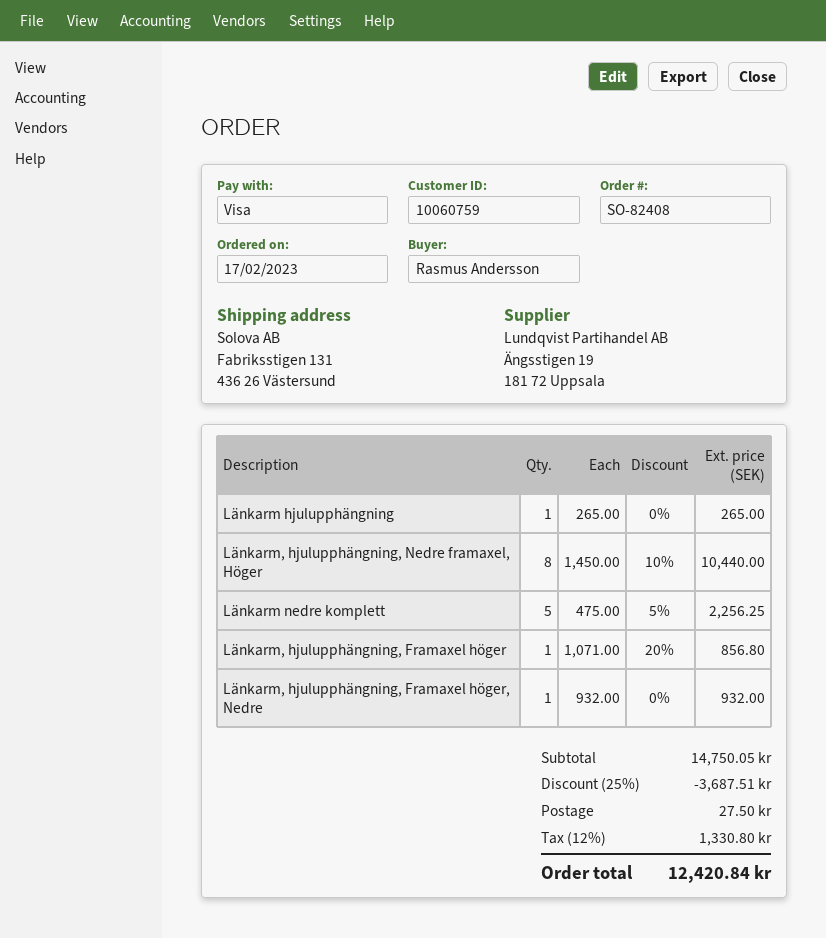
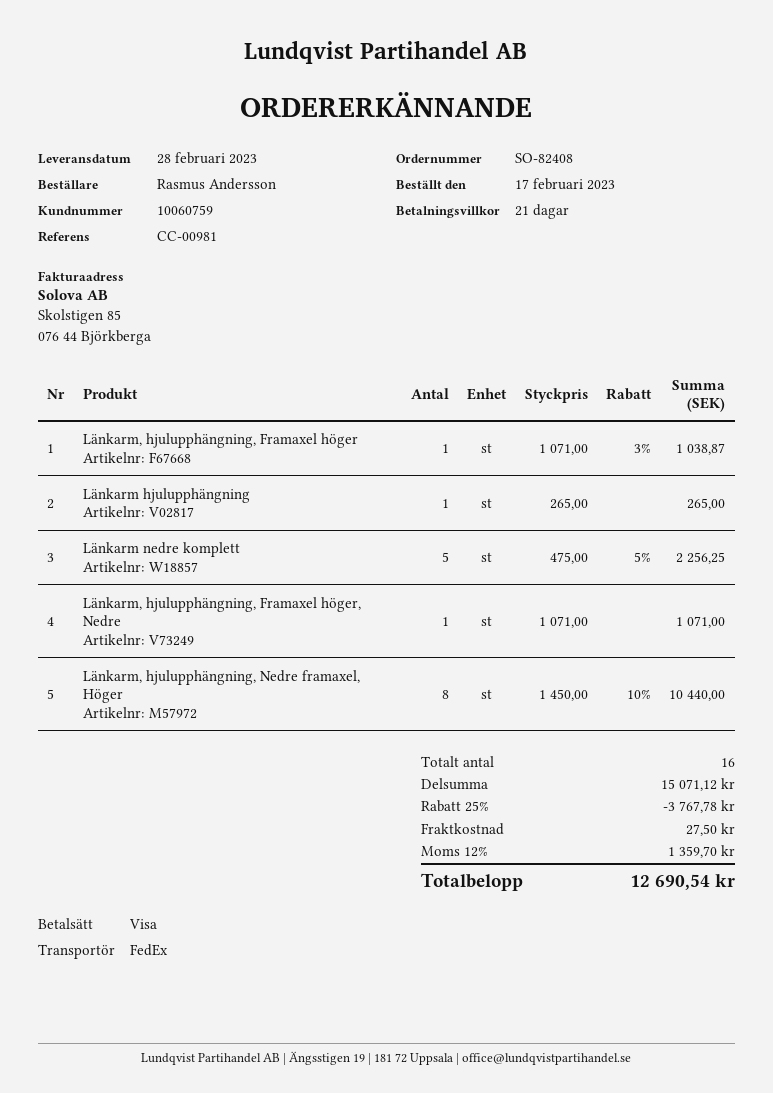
Länkarm, hjulupphängning, Framaxel höger: 1 x 1071.00 - 20% = 856.80 -> 1 x 1071.00 - 3% = 1038.87
Länkarm, hjulupphängning, Framaxel höger, Nedre: 1 x 932.00 = 932.00 -> 1 x 1071.00 = 1071.00
subtotal: 14750.05 -> 15071.12
discount: 25% = 3687.51 -> 25% = 3767.78
tax: 12% = 1330.80 -> 12% = 1359.70
total: 12420.84 -> 12690.54

